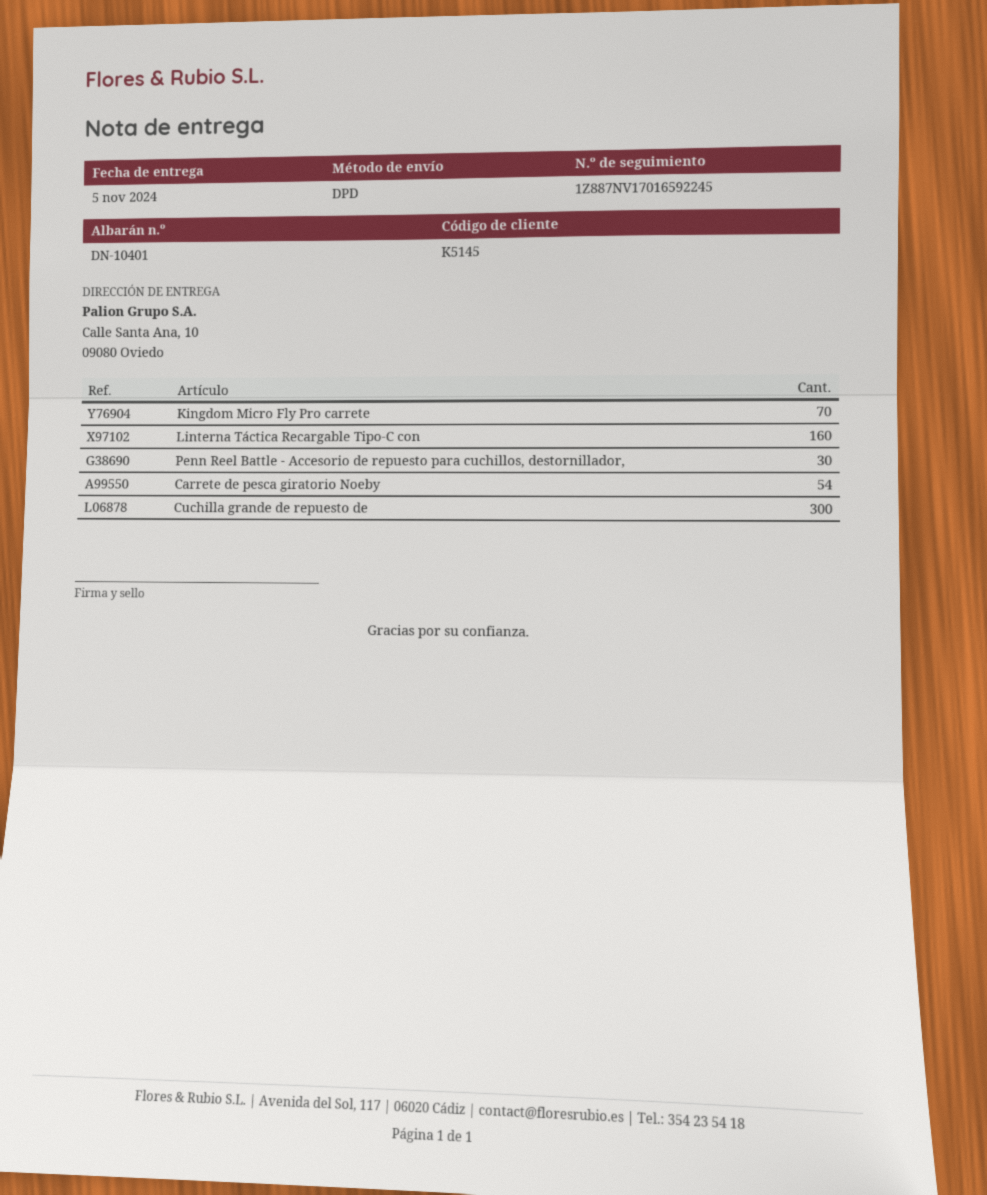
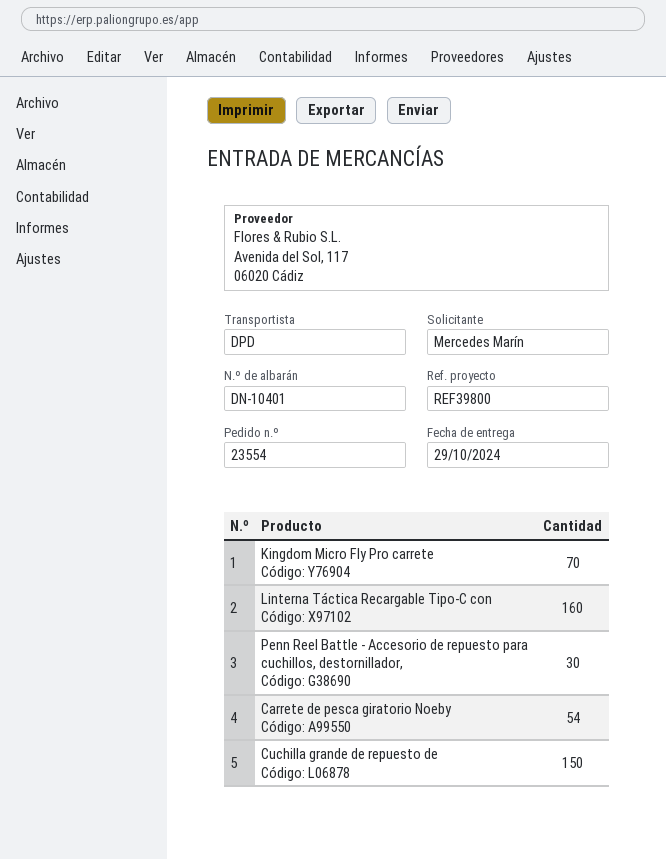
delivery date: 2024-11-05 -> 2024-10-29
Cuchilla grande de repuesto de: 300 -> 150

